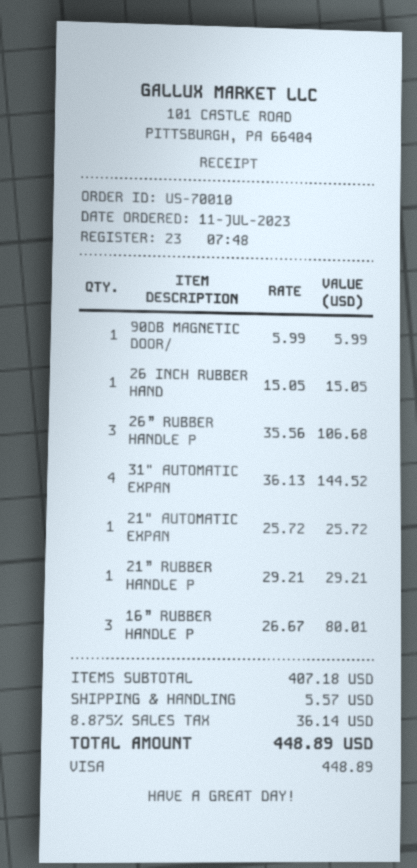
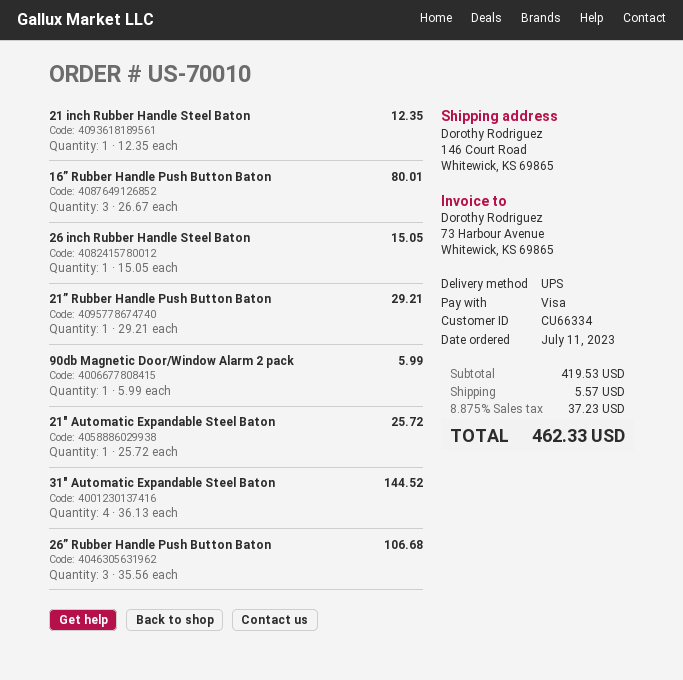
21 inch Rubber Handle Steel Baton: none -> 1 x 12.35 = 12.35
subtotal: 407.18 -> 419.53
tax: 8.875% = 36.14 -> 8.875% = 37.23
total: 448.89 -> 462.33

